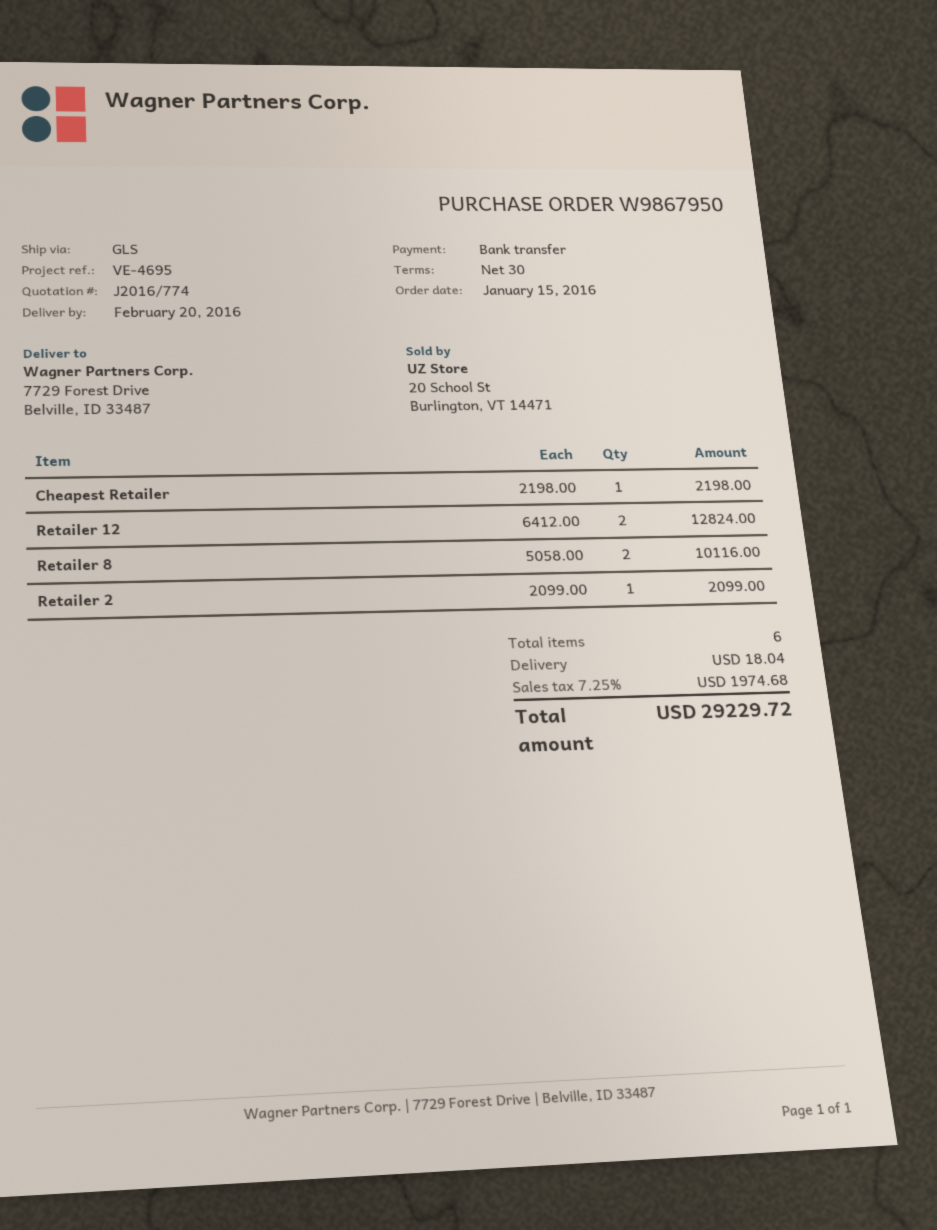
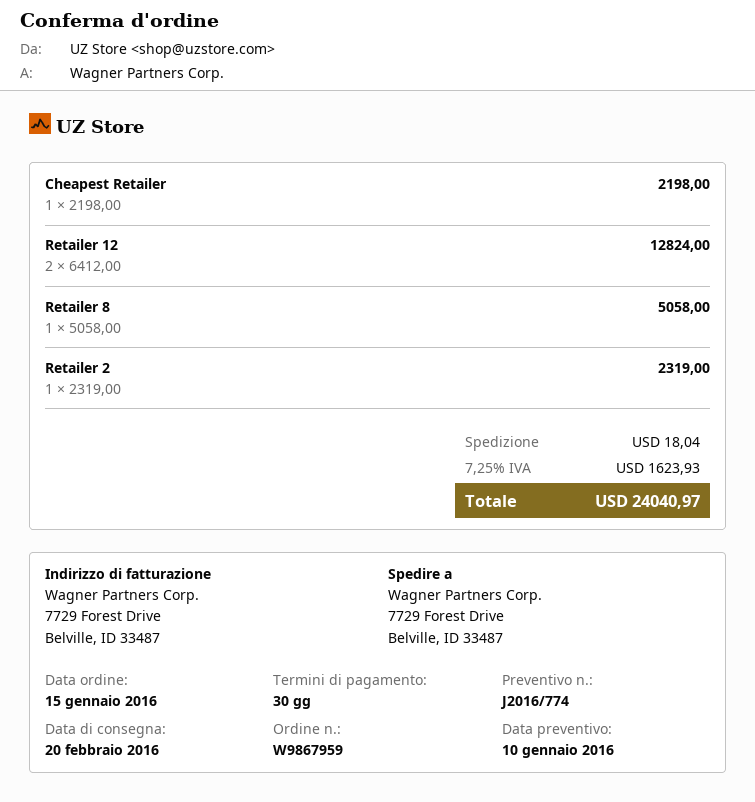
order number: W9867950 -> W9867959
Retailer 8: 2 x 5058.00 = 10116.00 -> 1 x 5058.00 = 5058.00
Retailer 2: 1 x 2099.00 = 2099.00 -> 1 x 2319.00 = 2319.00
tax: 7.25% = 1974.68 -> 7.25% = 1623.93
total: 29229.72 -> 24040.97

